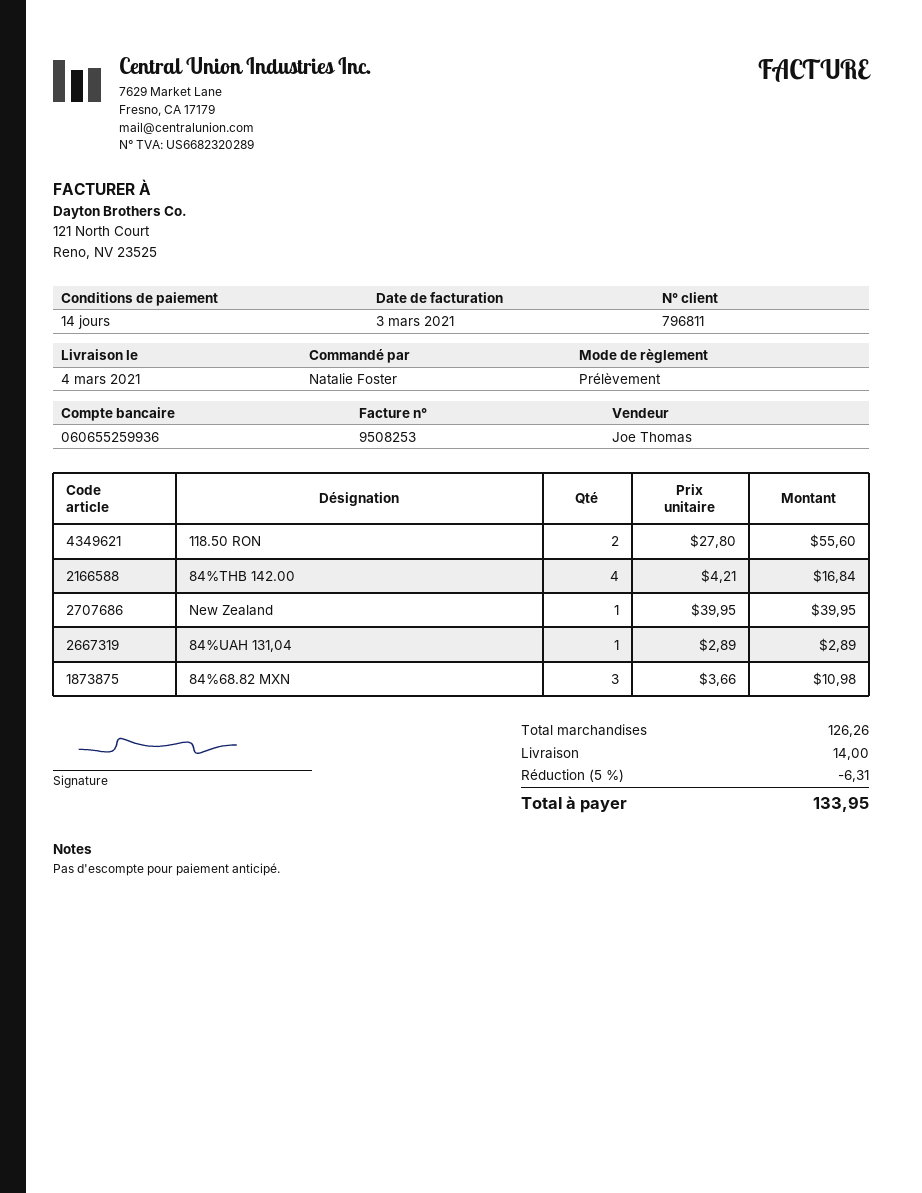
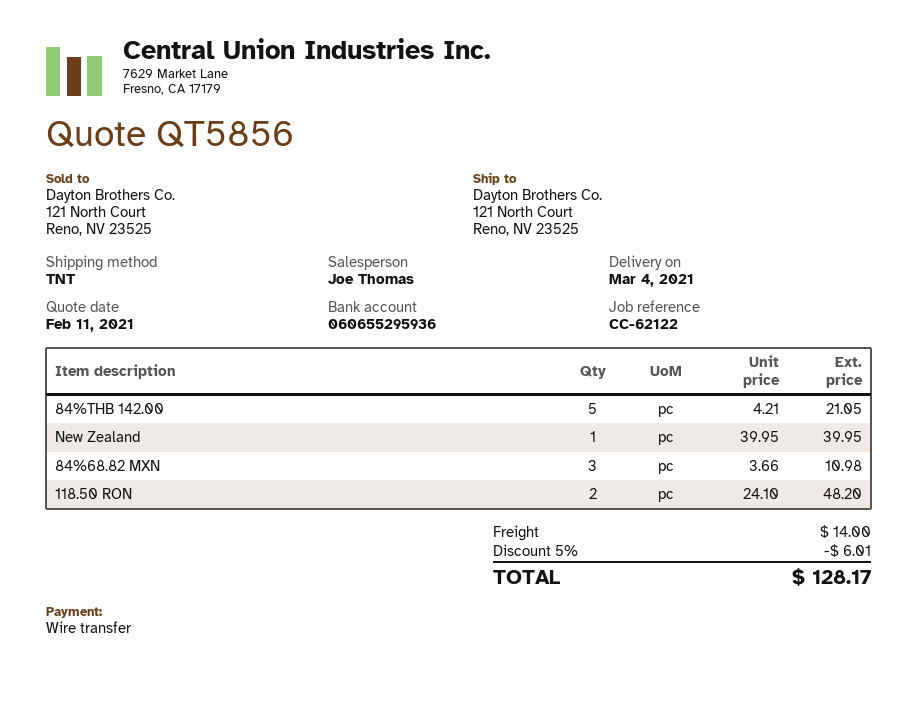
payment method: direct debit -> bank transfer
bank account: 060655259936 -> 060655295936
118.50 RON: 2 x 27.80 = 55.60 -> 2 x 24.10 = 48.20
84%THB 142.00: 4 x 4.21 = 16.84 -> 5 x 4.21 = 21.05
84%UAH 131,04: 1 x 2.89 = 2.89 -> none
discount: 5% = 6.31 -> 5% = 6.01
total: 133.95 -> 128.17

